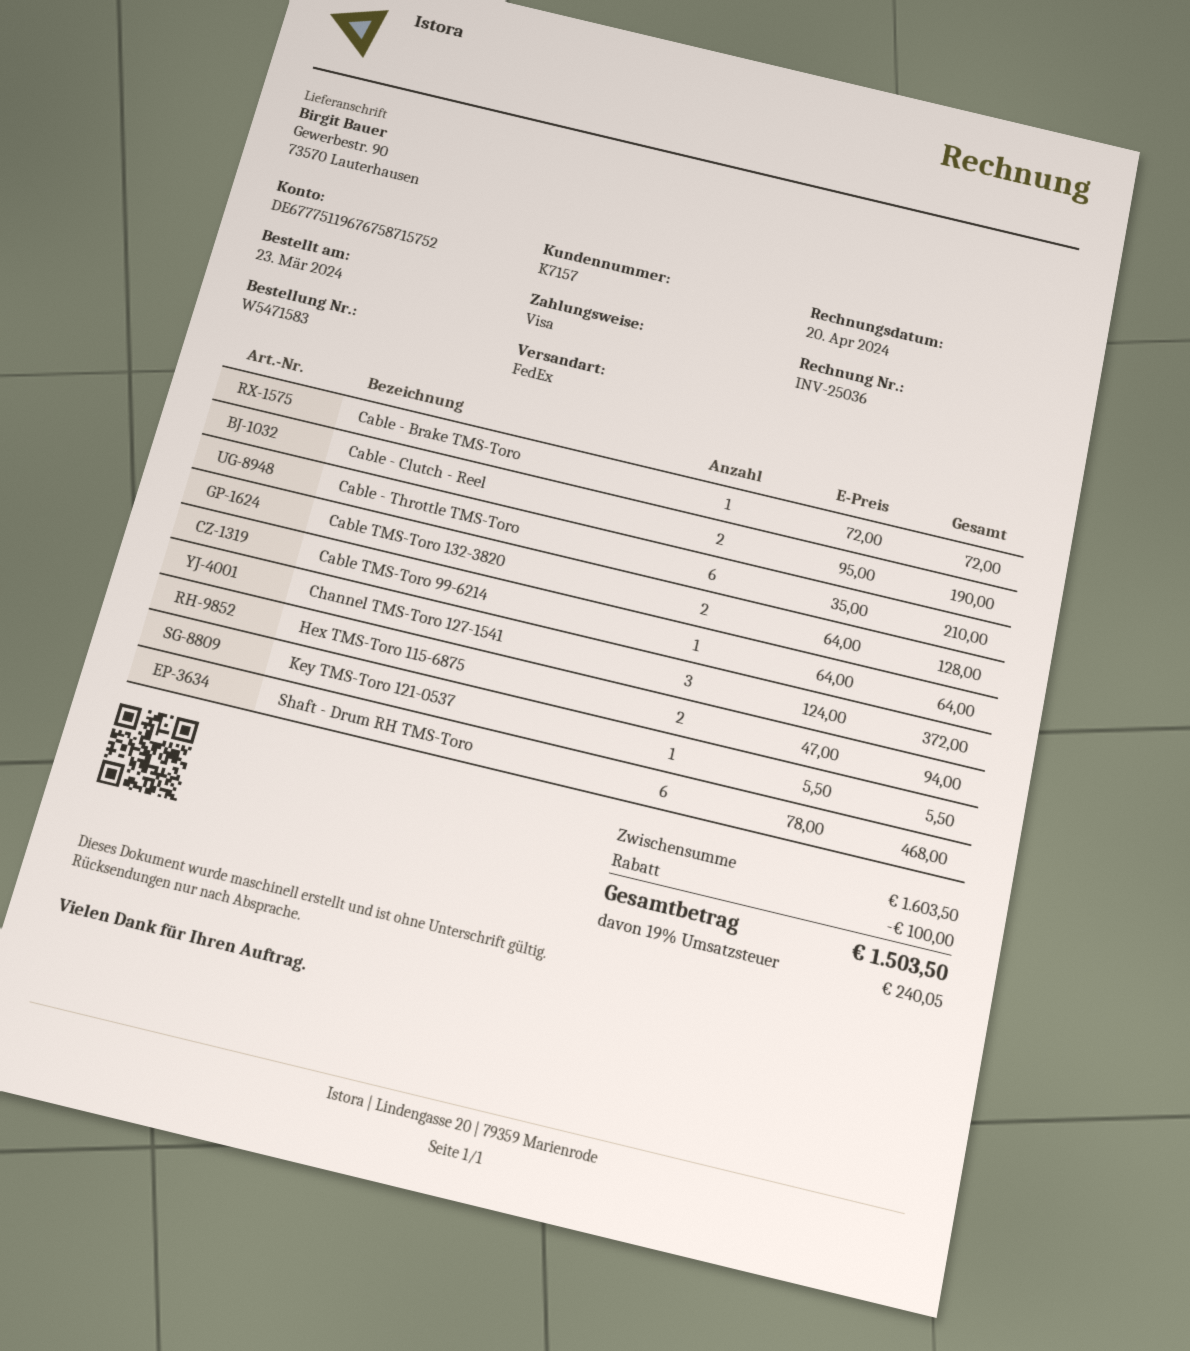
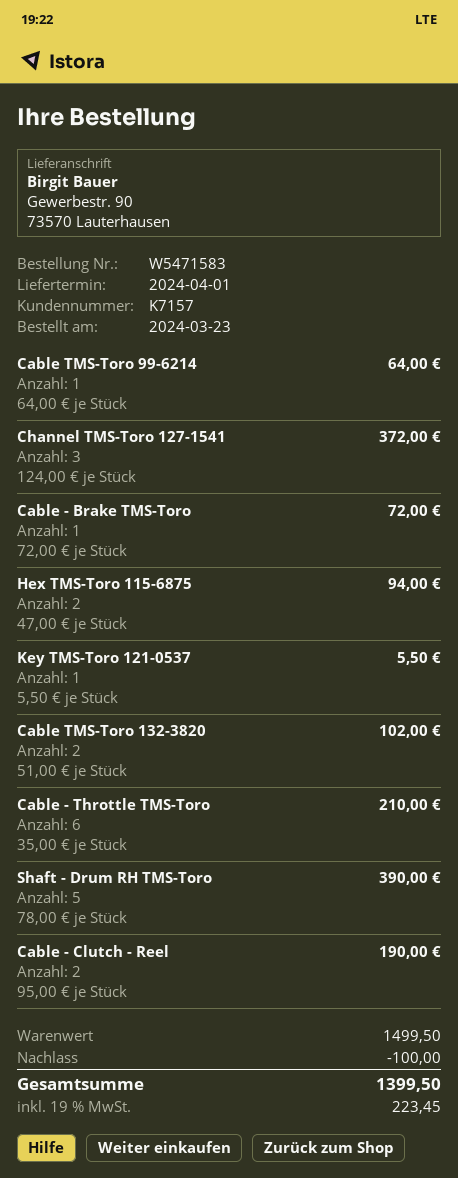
Cable TMS-Toro 132-3820: 2 x 64.00 = 128.00 -> 2 x 51.00 = 102.00
Shaft - Drum RH TMS-Toro: 6 x 78.00 = 468.00 -> 5 x 78.00 = 390.00
subtotal: 1603.50 -> 1499.50
tax: 19% = 240.05 -> 19% = 223.45
total: 1503.50 -> 1399.50

